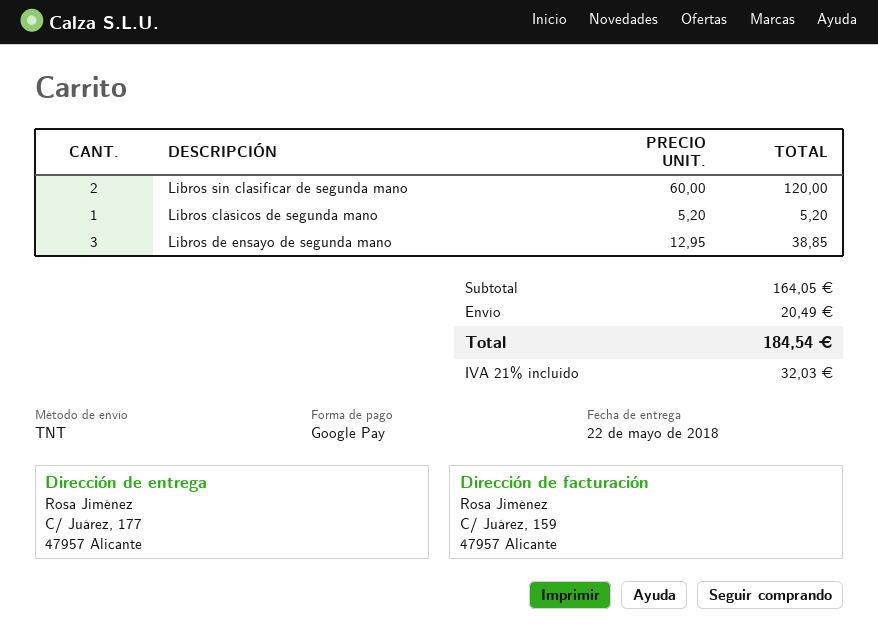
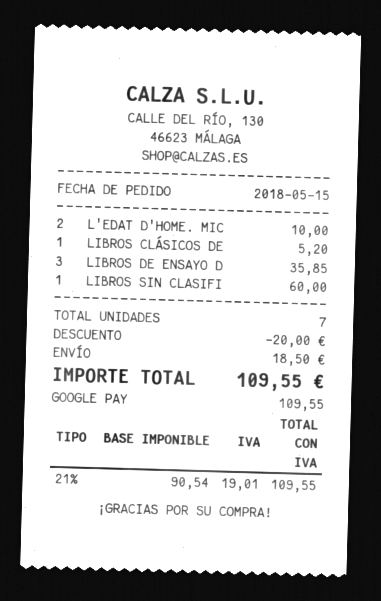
Libros sin clasificar de segunda mano: 2 for 120.00 -> 1 for 60.00
Libros de ensayo de segunda mano: 3 for 38.85 -> 3 for 35.85
L'EDAT D'HOME. MIC: none -> 2 for 10.00
discount: none -> 20.00
shipping: 20.49 -> 18.50
tax: 21% = 32.03 -> 21% = 19.01
total: 184.54 -> 109.55

